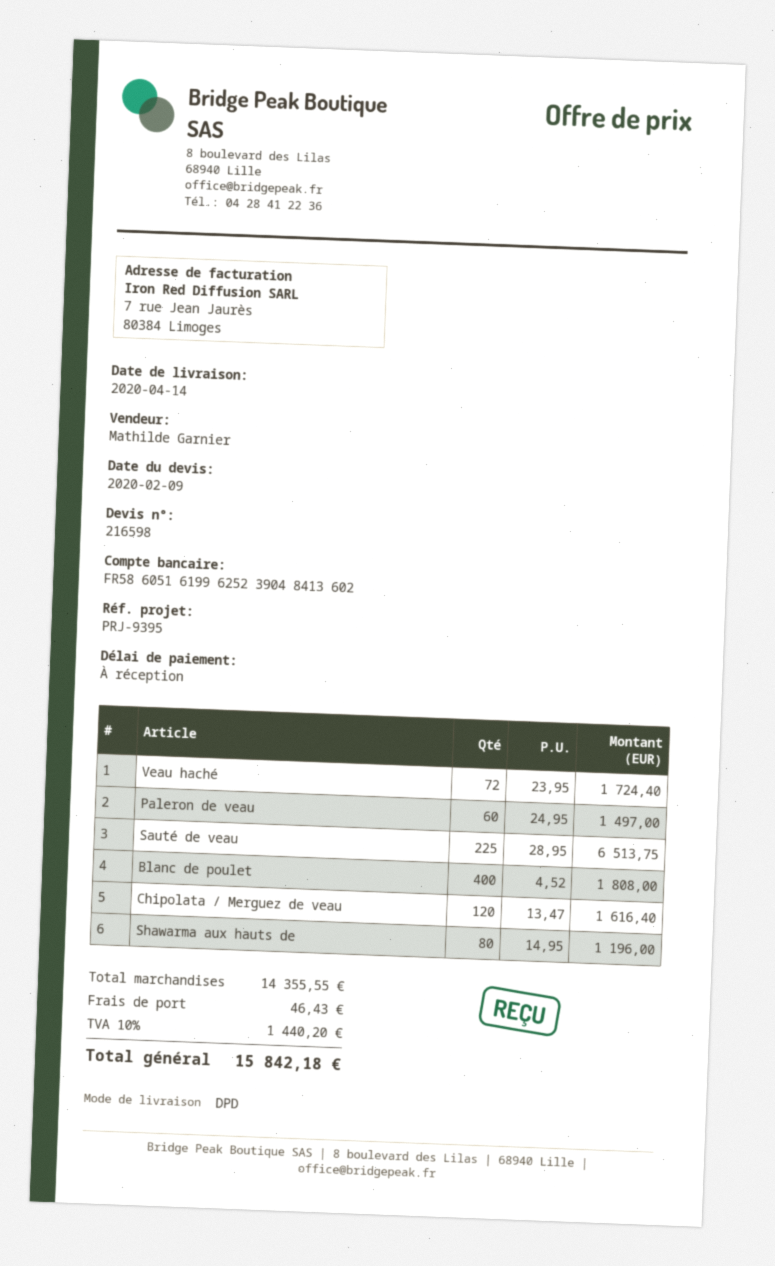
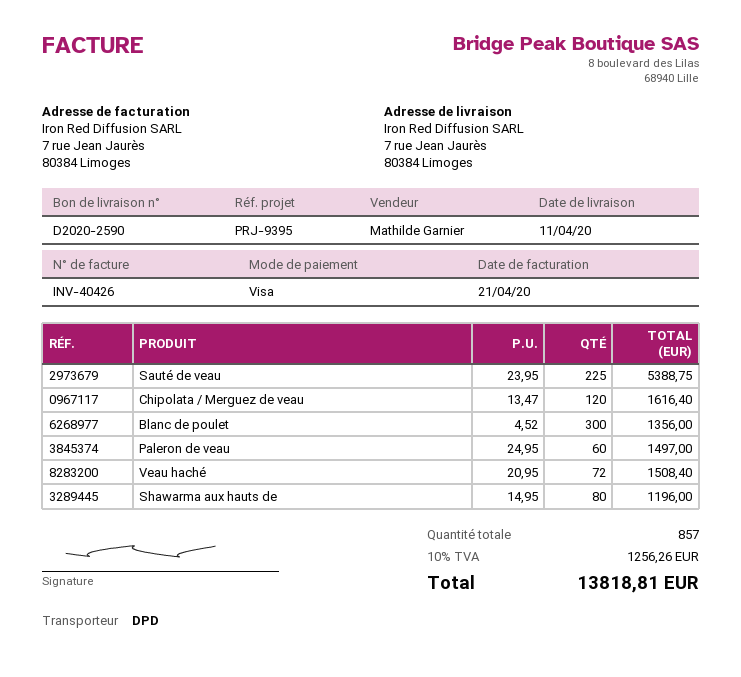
delivery date: 2020-04-14 -> 2020-04-11
Veau haché: 72 x 23.95 = 1724.40 -> 72 x 20.95 = 1508.40
Sauté de veau: 225 x 28.95 = 6513.75 -> 225 x 23.95 = 5388.75
Blanc de poulet: 400 x 4.52 = 1808.00 -> 300 x 4.52 = 1356.00
shipping: 46.43 -> none
tax: 10% = 1440.20 -> 10% = 1256.26
total: 15842.18 -> 13818.81

